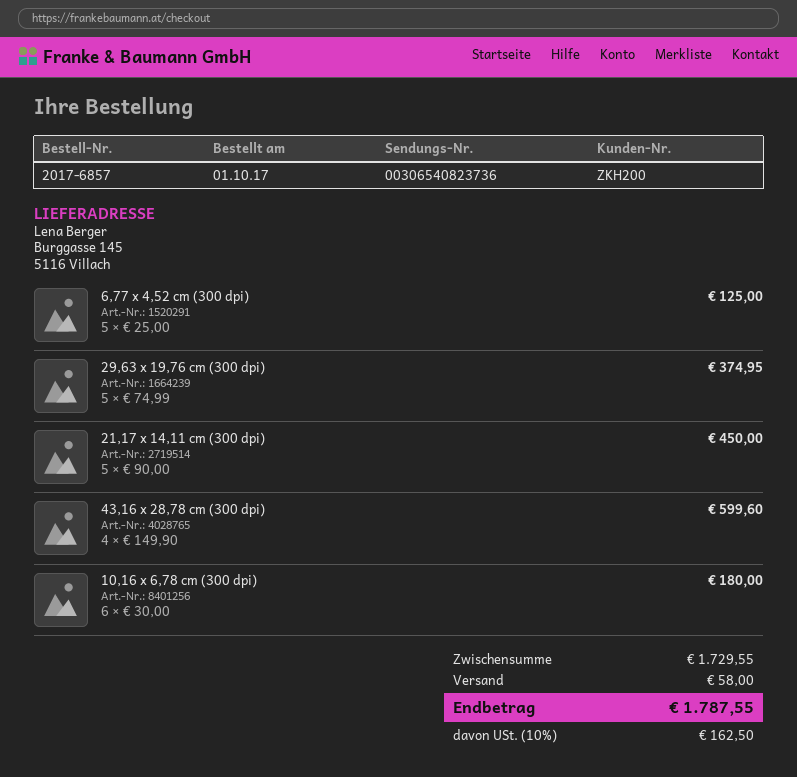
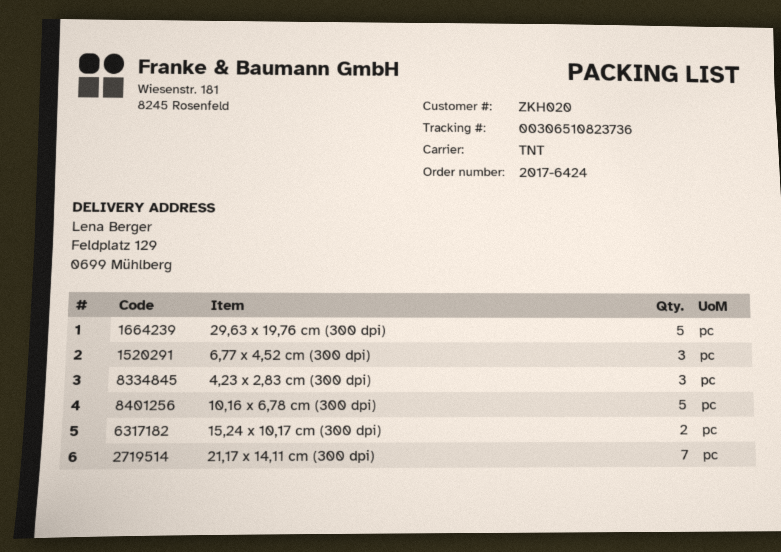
order number: 2017-6857 -> 2017-6424
customer number: ZKH200 -> ZKH020
tracking number: 00306540823736 -> 00306510823736
ship to: Burggasse 145, 5116 Villach -> Feldplatz 129, 0699 Mühlberg
6,77 x 4,52 cm (300 dpi): 5 -> 3
21,17 x 14,11 cm (300 dpi): 5 -> 7
43,16 x 28,78 cm (300 dpi): 4 -> none
10,16 x 6,78 cm (300 dpi): 6 -> 5
4,23 x 2,83 cm (300 dpi): none -> 3
15,24 x 10,17 cm (300 dpi): none -> 2

